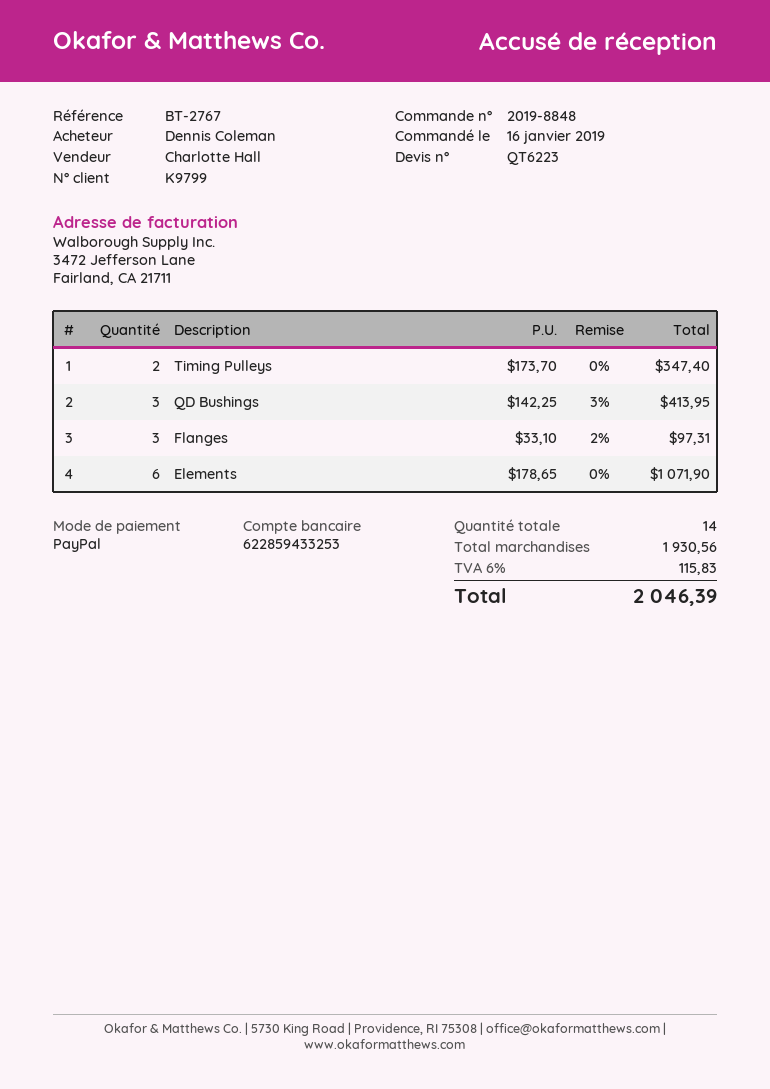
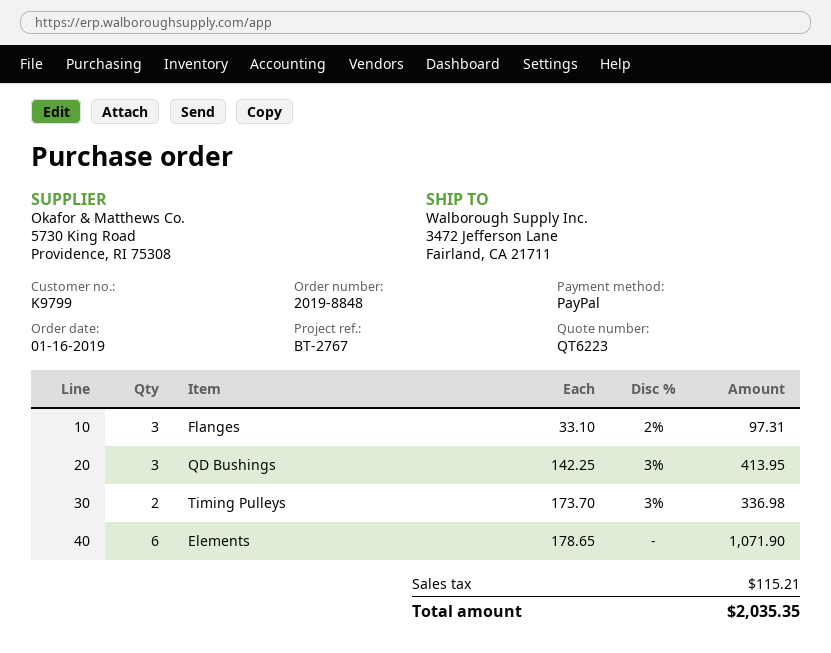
Timing Pulleys: 2 x 173.70 = 347.40 -> 2 x 173.70 - 3% = 336.98
tax: 115.83 -> 115.21
total: 2046.39 -> 2035.35

